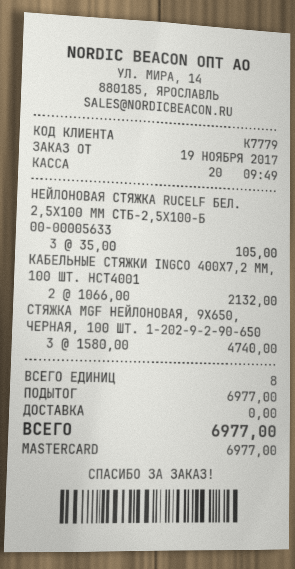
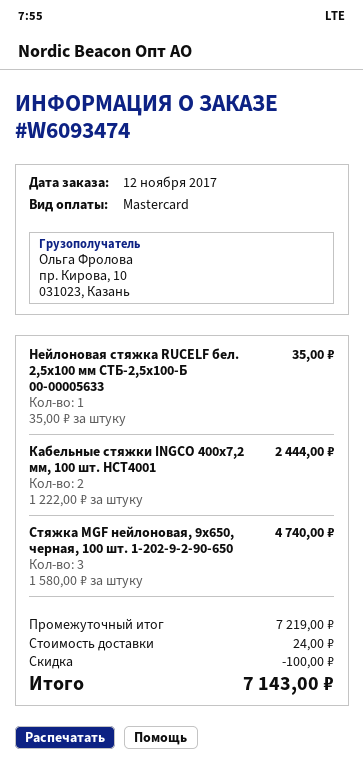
order date: 2017-11-19 -> 2017-11-12
НЕЙЛОНОВАЯ СТЯЖКА RUCELF БЕЛ. 2,5X100 ММ СТБ-2,5X100-Б 00-00005633: 3 x 35.00 = 105.00 -> 1 x 35.00 = 35.00
КАБЕЛЬНЫЕ СТЯЖКИ INGCO 400Х7,2 ММ, 100 ШТ. HCT4001: 2 x 1066.00 = 2132.00 -> 2 x 1222.00 = 2444.00
subtotal: 6977.00 -> 7219.00
discount: none -> 100.00
shipping: 0.00 -> 24.00
total: 6977.00 -> 7143.00

